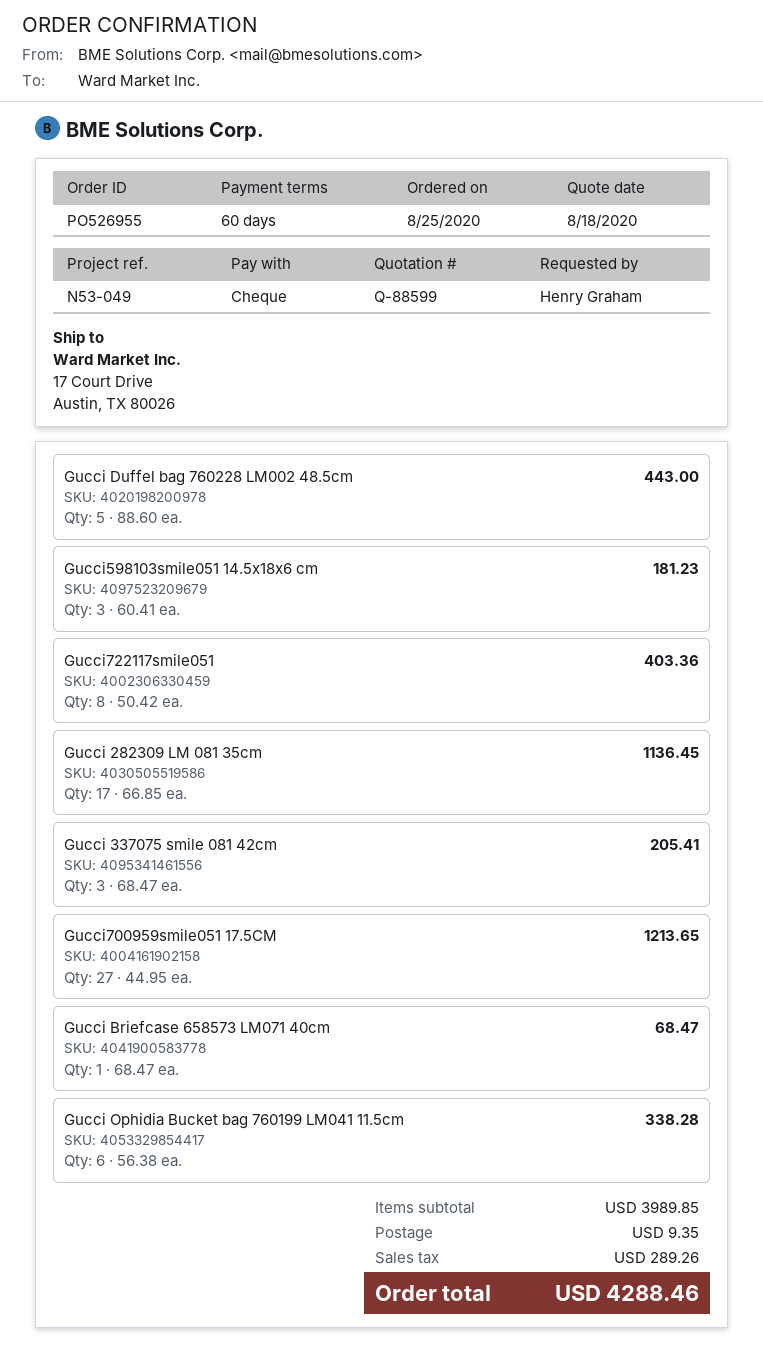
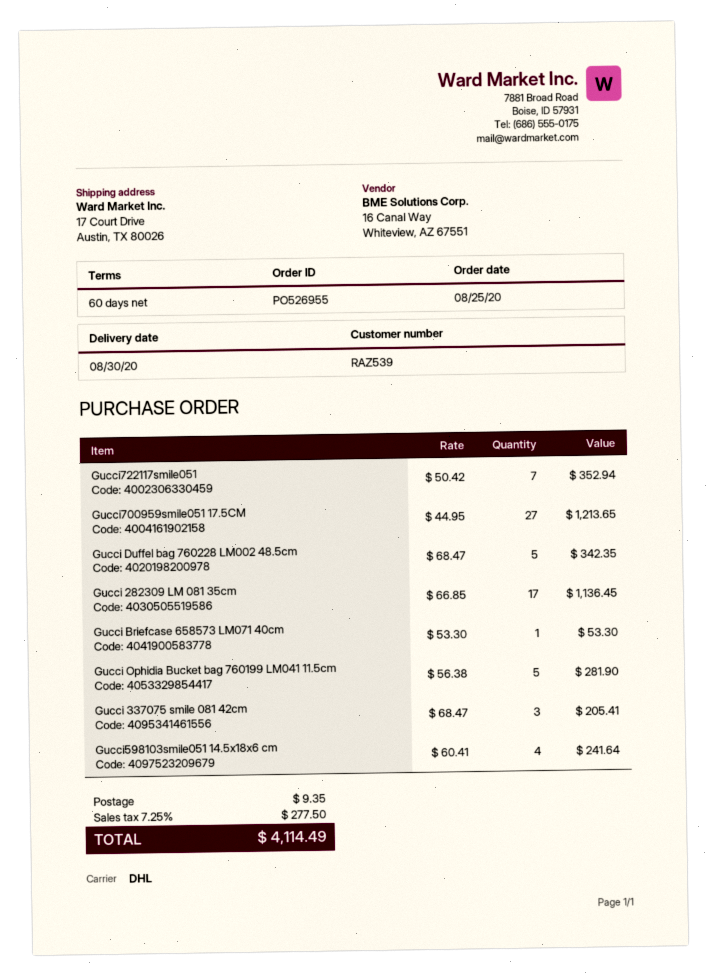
Gucci Duffel bag 760228 LM002 48.5cm: 5 x 88.60 = 443.00 -> 5 x 68.47 = 342.35
Gucci598103smile051 14.5x18x6 cm: 3 x 60.41 = 181.23 -> 4 x 60.41 = 241.64
Gucci722117smile051: 8 x 50.42 = 403.36 -> 7 x 50.42 = 352.94
Gucci Briefcase 658573 LM071 40cm: 1 x 68.47 = 68.47 -> 1 x 53.30 = 53.30
Gucci Ophidia Bucket bag 760199 LM041 11.5cm: 6 x 56.38 = 338.28 -> 5 x 56.38 = 281.90
tax: 289.26 -> 277.50
total: 4288.46 -> 4114.49

